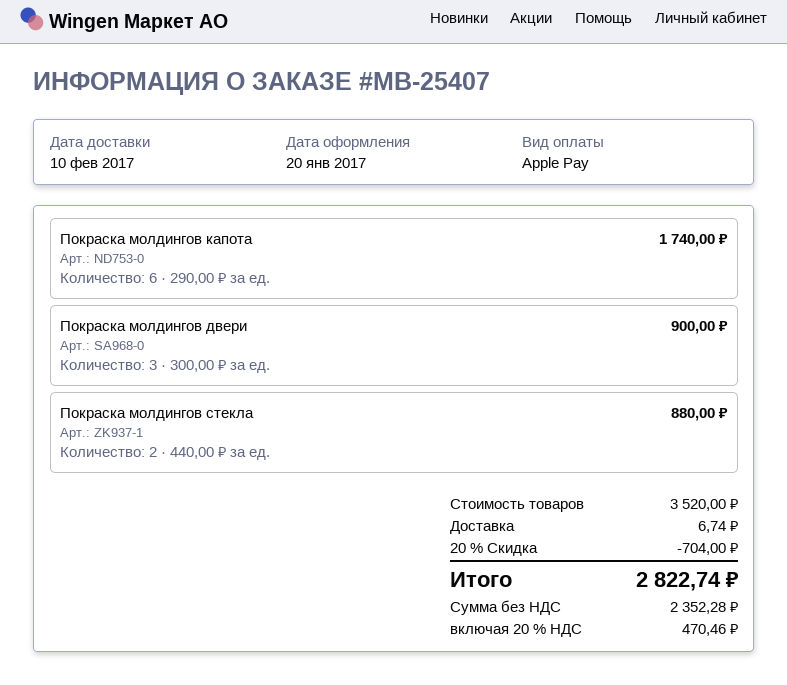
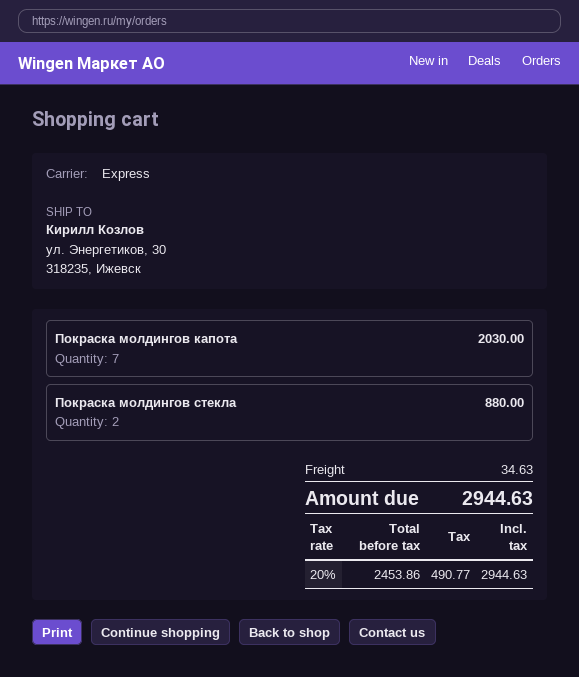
Покраска молдингов капота: 6 for 1740.00 -> 7 for 2030.00
Покраска молдингов двери: 3 for 900.00 -> none
discount: 20% = 704.00 -> none
shipping: 6.74 -> 34.63
net: 2352.28 -> 2453.86
tax: 20% = 470.46 -> 20% = 490.77
total: 2822.74 -> 2944.63

